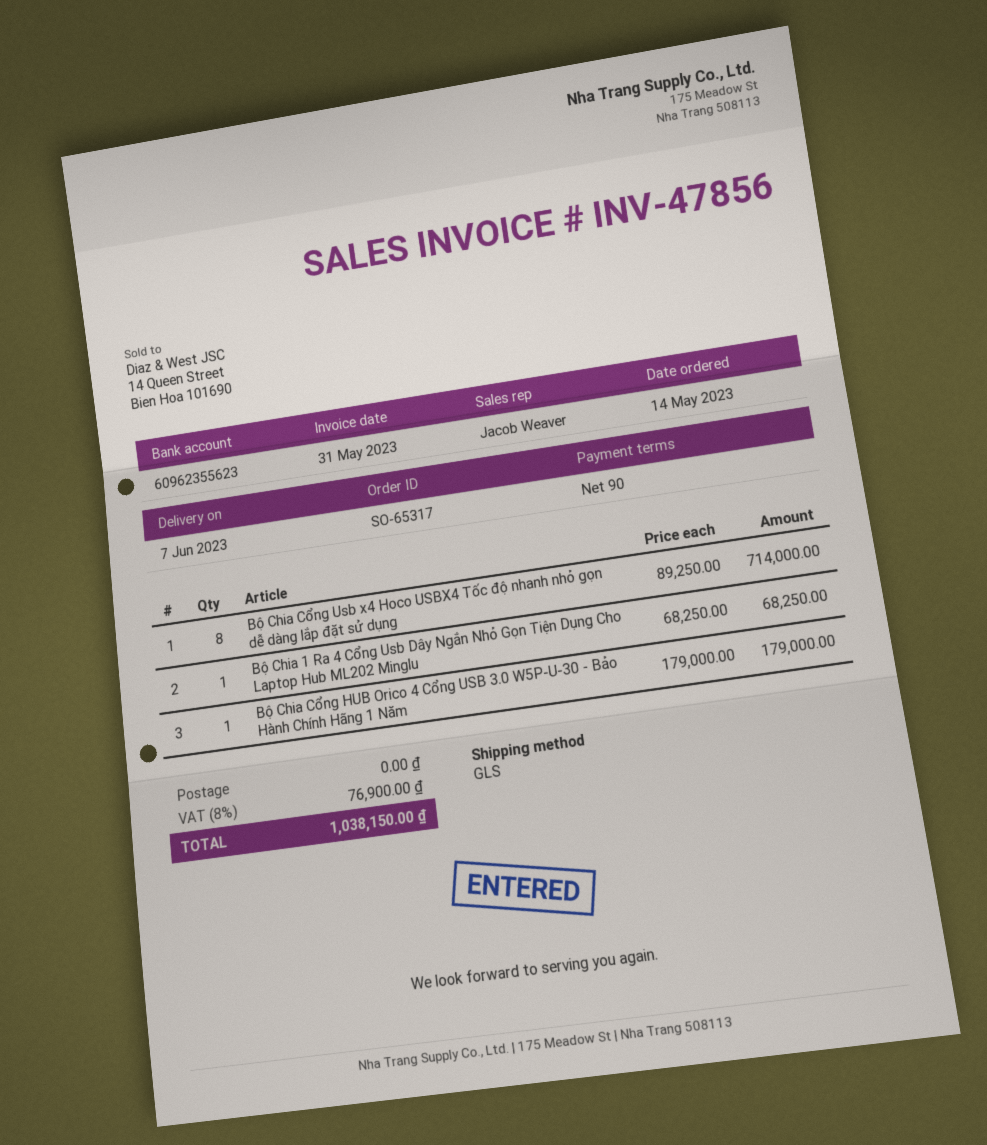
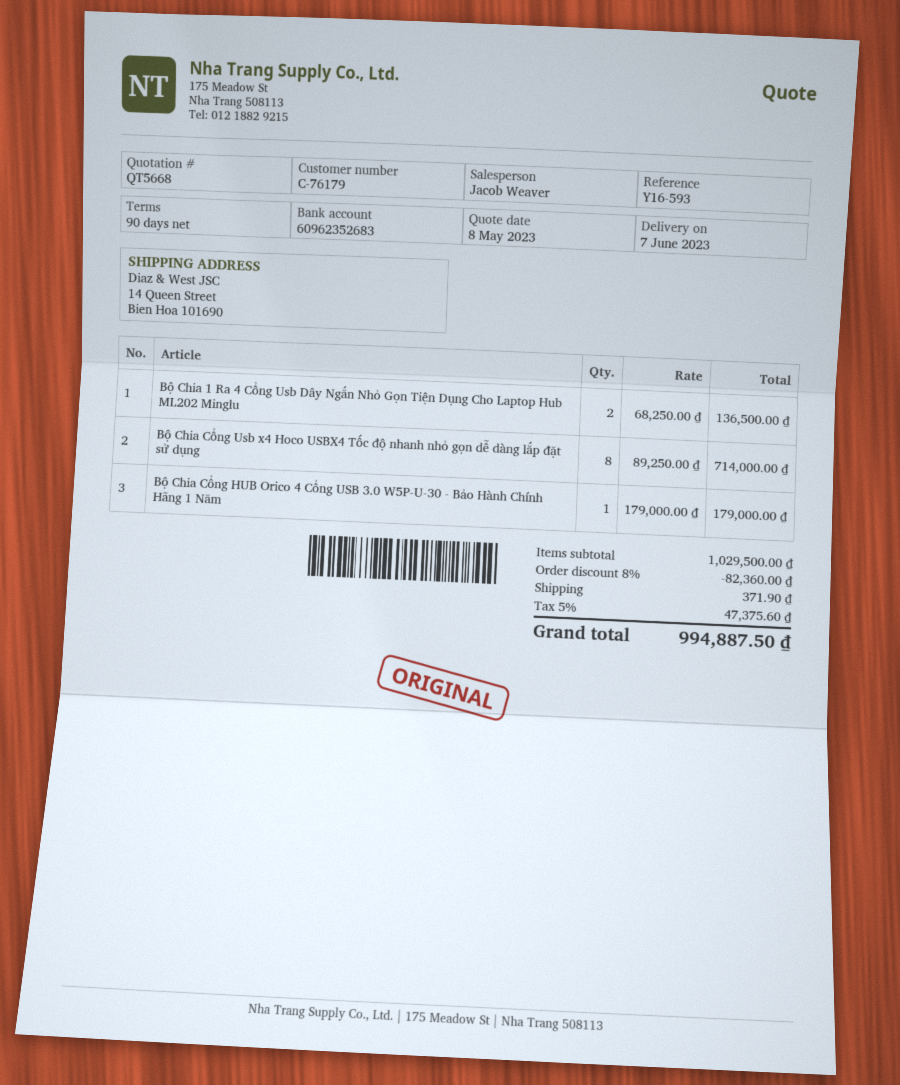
bank account: 60962355623 -> 60962352683
Bộ Chia 1 Ra 4 Cổng Usb Dây Ngắn Nhỏ Gọn Tiện Dụng Cho Laptop Hub ML202 Minglu: 1 x 68250.00 = 68250.00 -> 2 x 68250.00 = 136500.00
discount: none -> 8% = 82360.00
shipping: 0.00 -> 371.90
tax: 8% = 76900.00 -> 5% = 47375.60
total: 1038150.00 -> 994887.50

